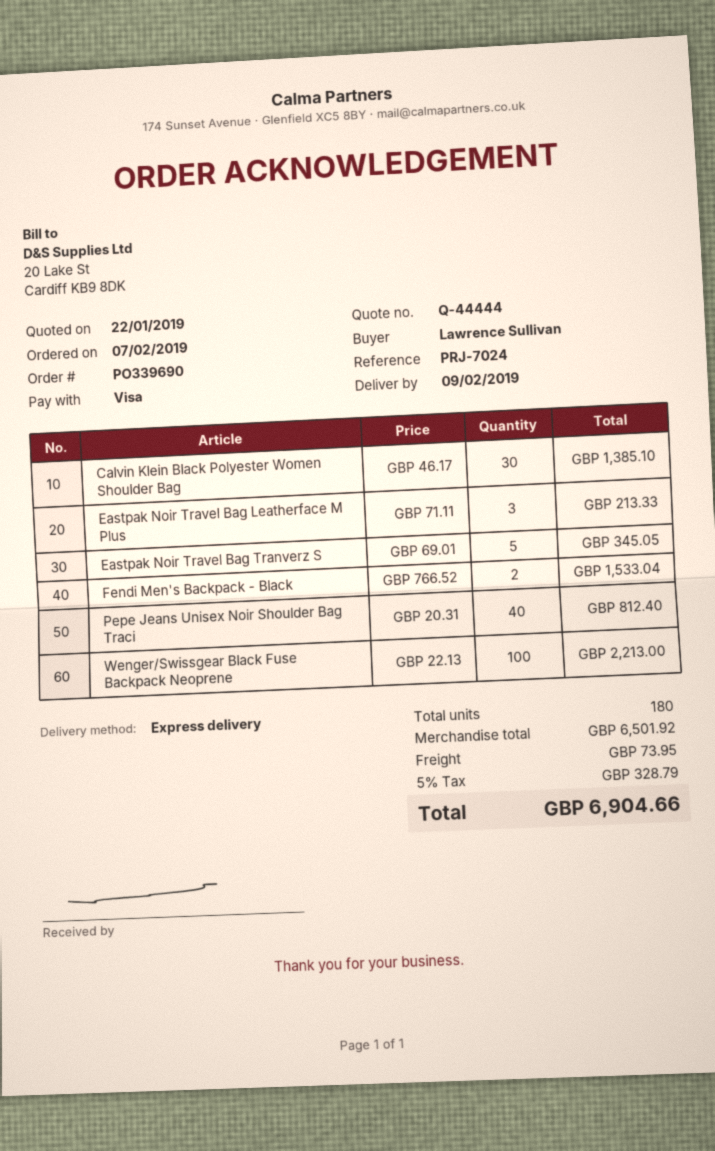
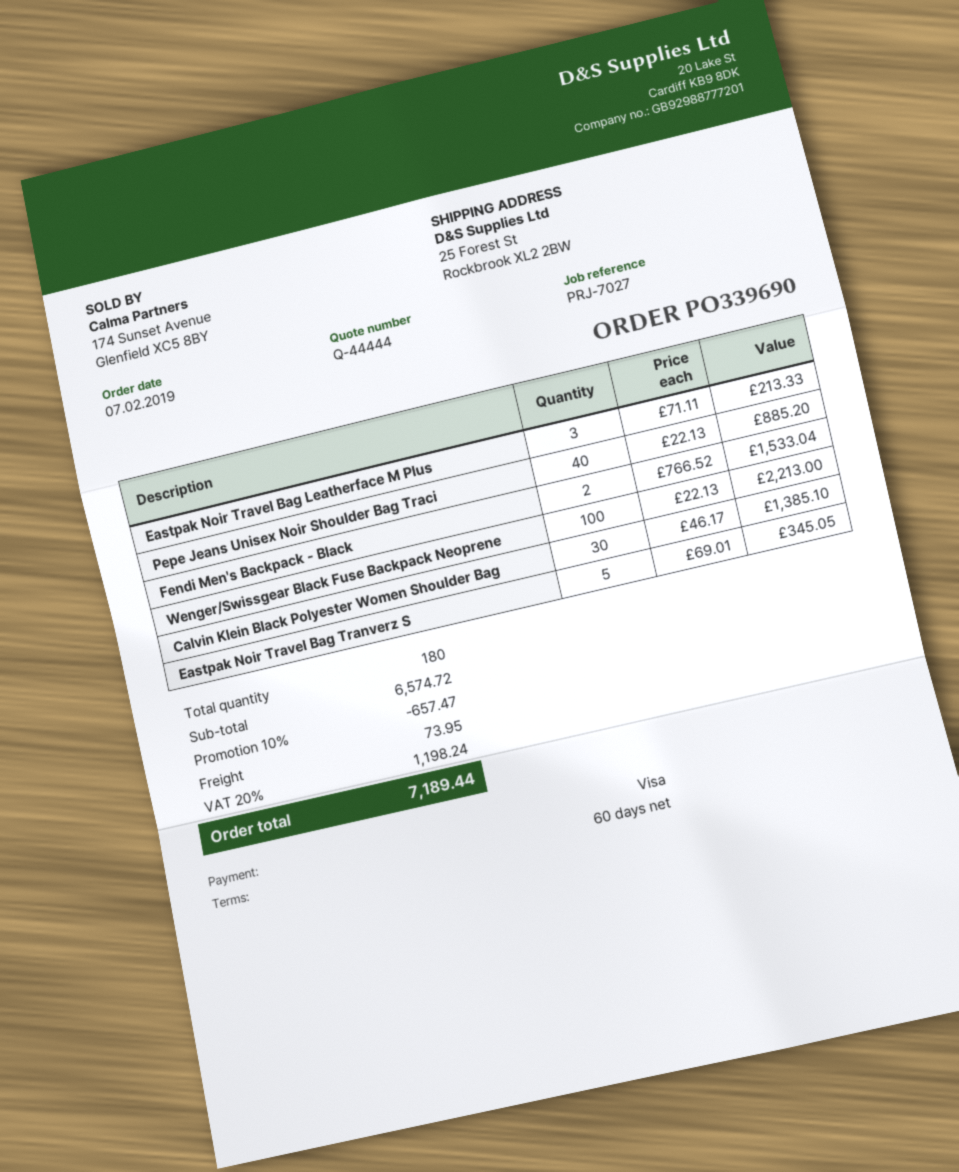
reference: PRJ-7024 -> PRJ-7027
Pepe Jeans Unisex Noir Shoulder Bag Traci: 40 x 20.31 = 812.40 -> 40 x 22.13 = 885.20
subtotal: 6501.92 -> 6574.72
discount: none -> 10% = 657.47
tax: 5% = 328.79 -> 20% = 1198.24
total: 6904.66 -> 7189.44

